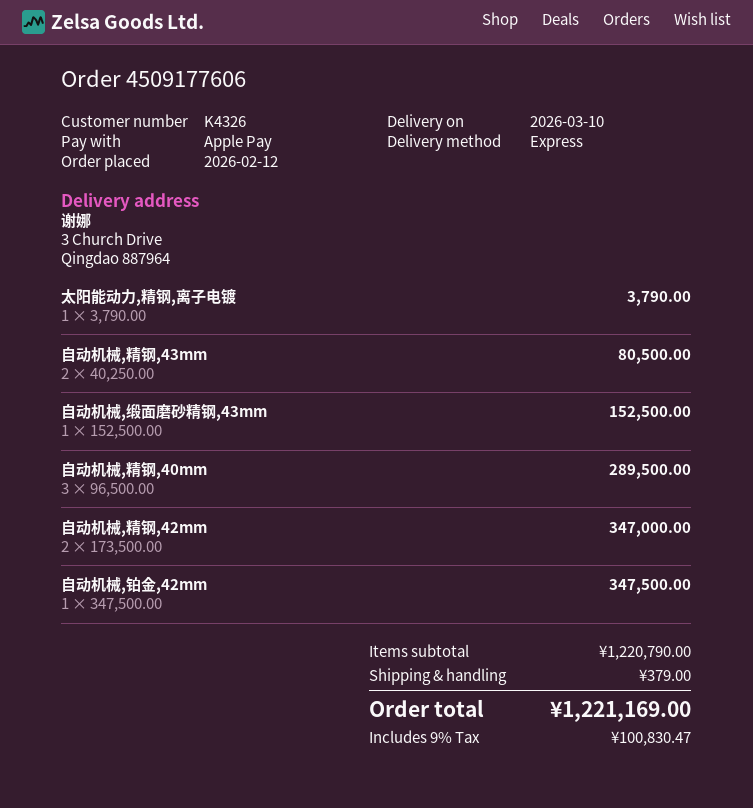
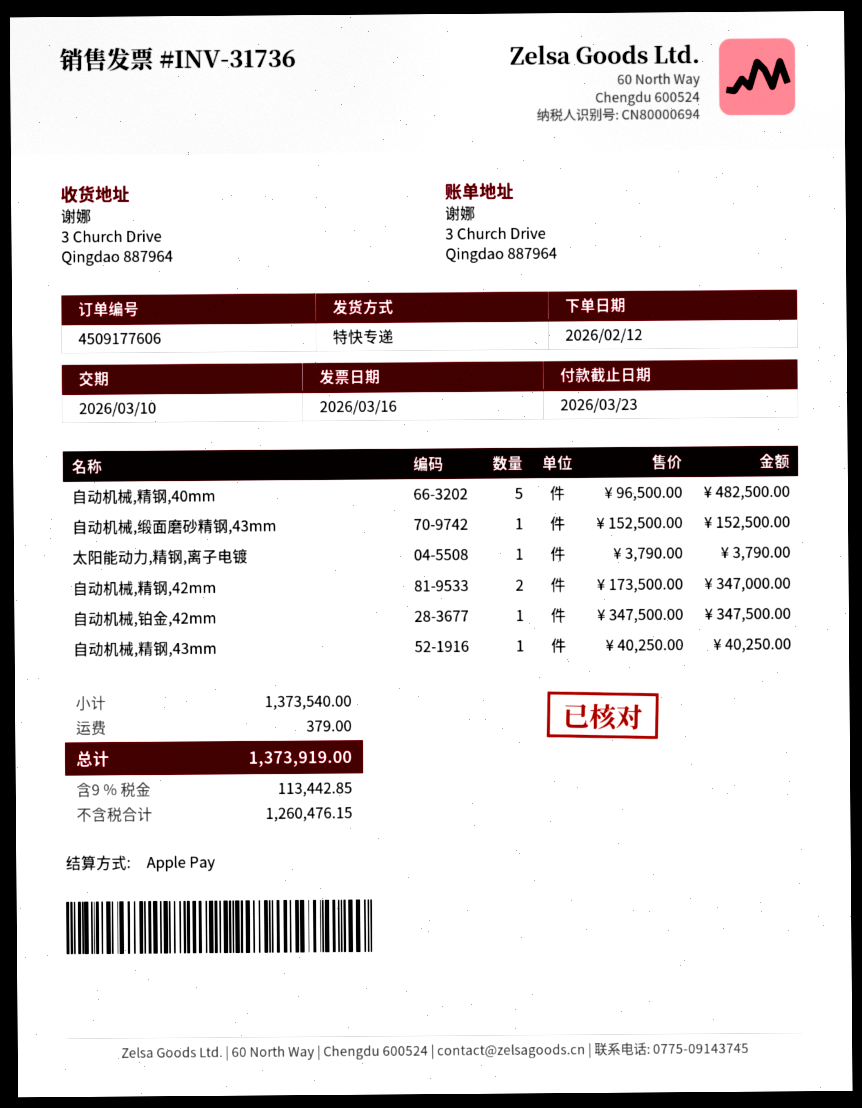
自动机械,精钢,43mm: 2 x 40250.00 = 80500.00 -> 1 x 40250.00 = 40250.00
自动机械,精钢,40mm: 3 x 96500.00 = 289500.00 -> 5 x 96500.00 = 482500.00
subtotal: 1220790.00 -> 1373540.00
tax: 9% = 100830.47 -> 9% = 113442.85
total: 1221169.00 -> 1373919.00

